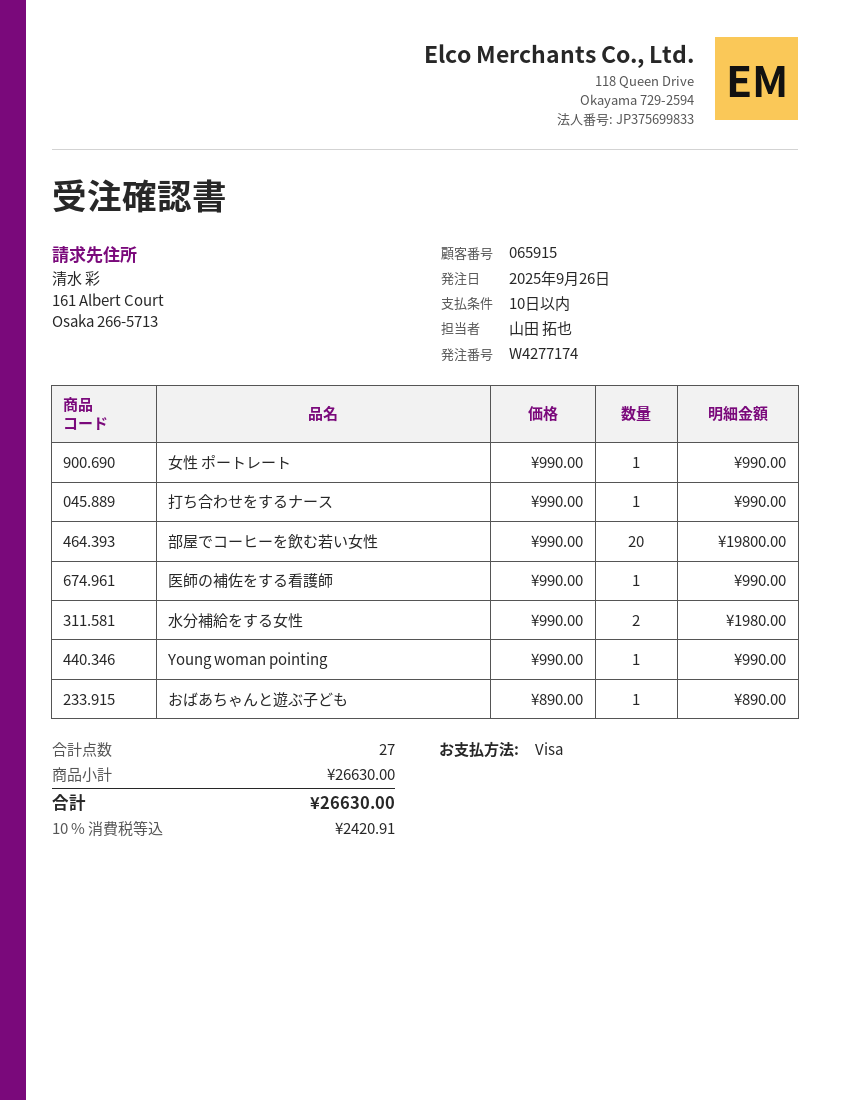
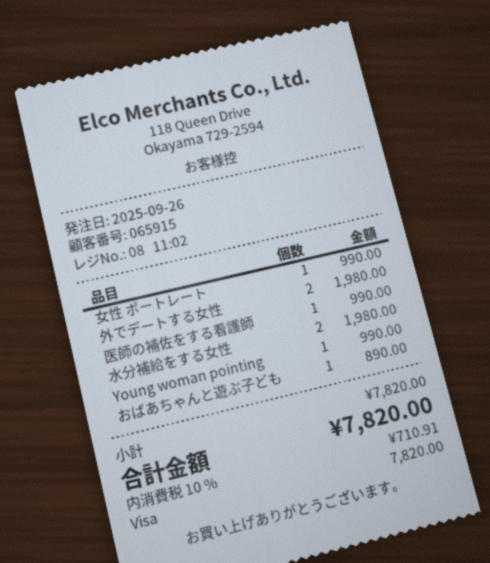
打ち合わせをするナース: 1 for 990.00 -> none
部屋でコーヒーを飲む若い女性: 20 for 19800.00 -> none
外でデートする女性: none -> 2 for 1980.00
subtotal: 26630.00 -> 7820.00
tax: 10% = 2420.91 -> 10% = 710.91
total: 26630.00 -> 7820.00

